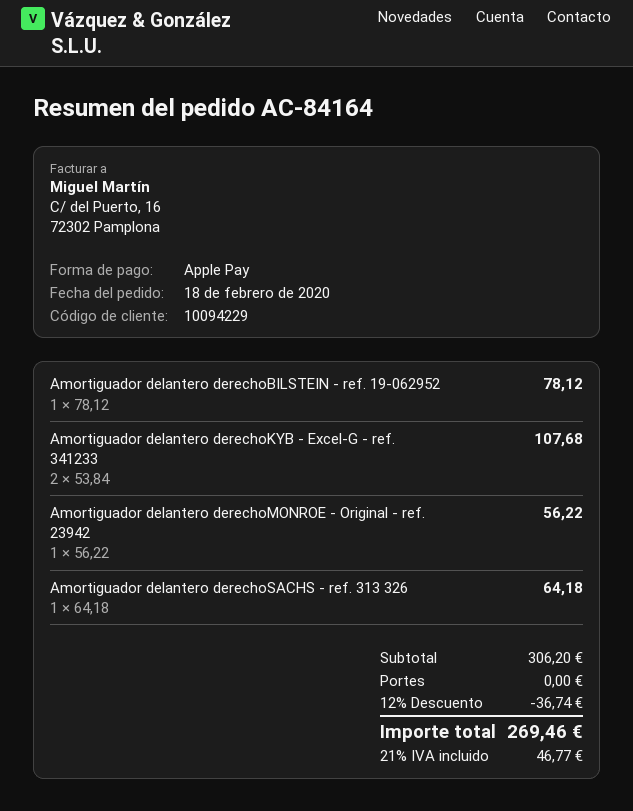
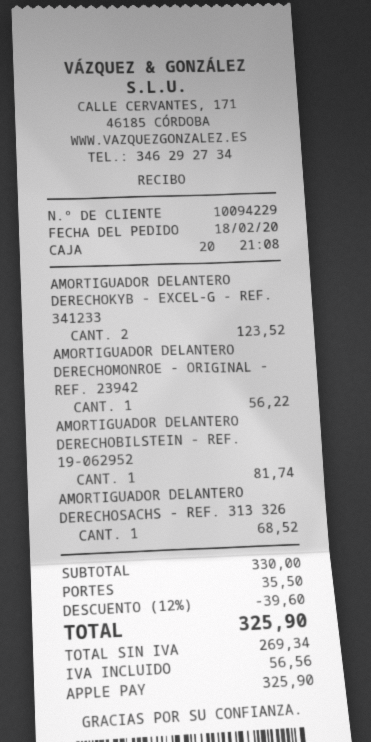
Amortiguador delantero derechoBILSTEIN - ref. 19-062952: 1 for 78.12 -> 1 for 81.74
Amortiguador delantero derechoKYB - Excel-G - ref. 341233: 2 for 107.68 -> 2 for 123.52
Amortiguador delantero derechoSACHS - ref. 313 326: 1 for 64.18 -> 1 for 68.52
subtotal: 306.20 -> 330.00
discount: 12% = 36.74 -> 12% = 39.60
shipping: 0.00 -> 35.50
tax: 46.77 -> 56.56
total: 269.46 -> 325.90

